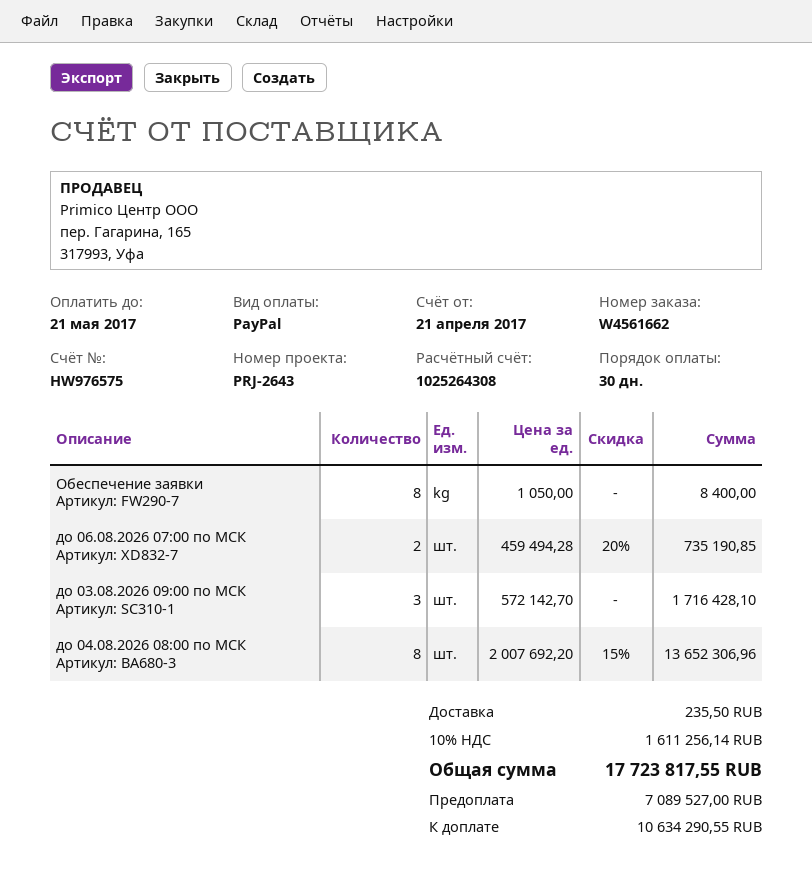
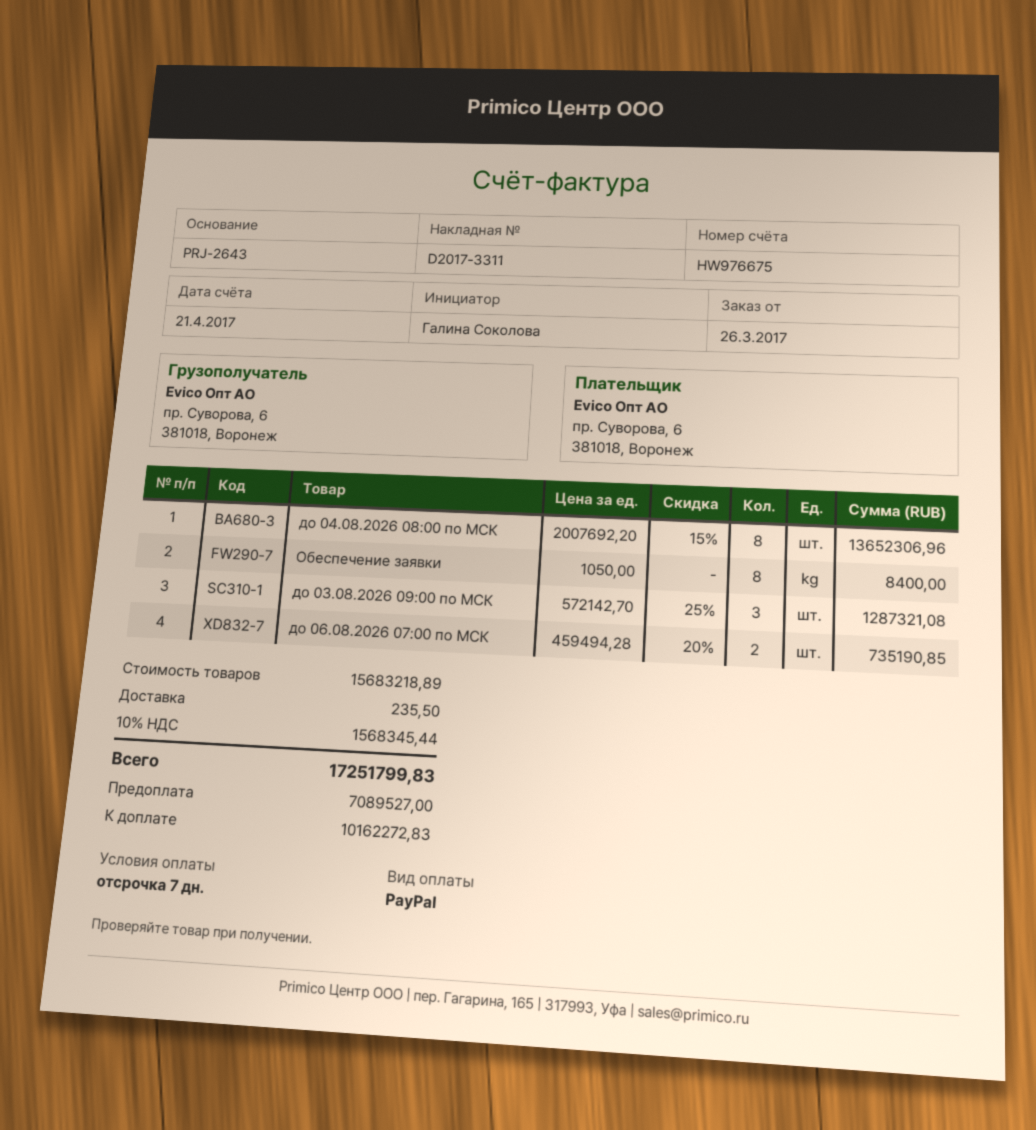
invoice number: HW976575 -> HW976675
payment terms: 30 days -> 7 days
до 03.08.2026 09:00 по МСК: 3 x 572142.70 = 1716428.10 -> 3 x 572142.70 - 25% = 1287321.08
tax: 10% = 1611256.14 -> 10% = 1568345.44
total: 17723817.55 -> 17251799.83
balance: 10634290.55 -> 10162272.83

